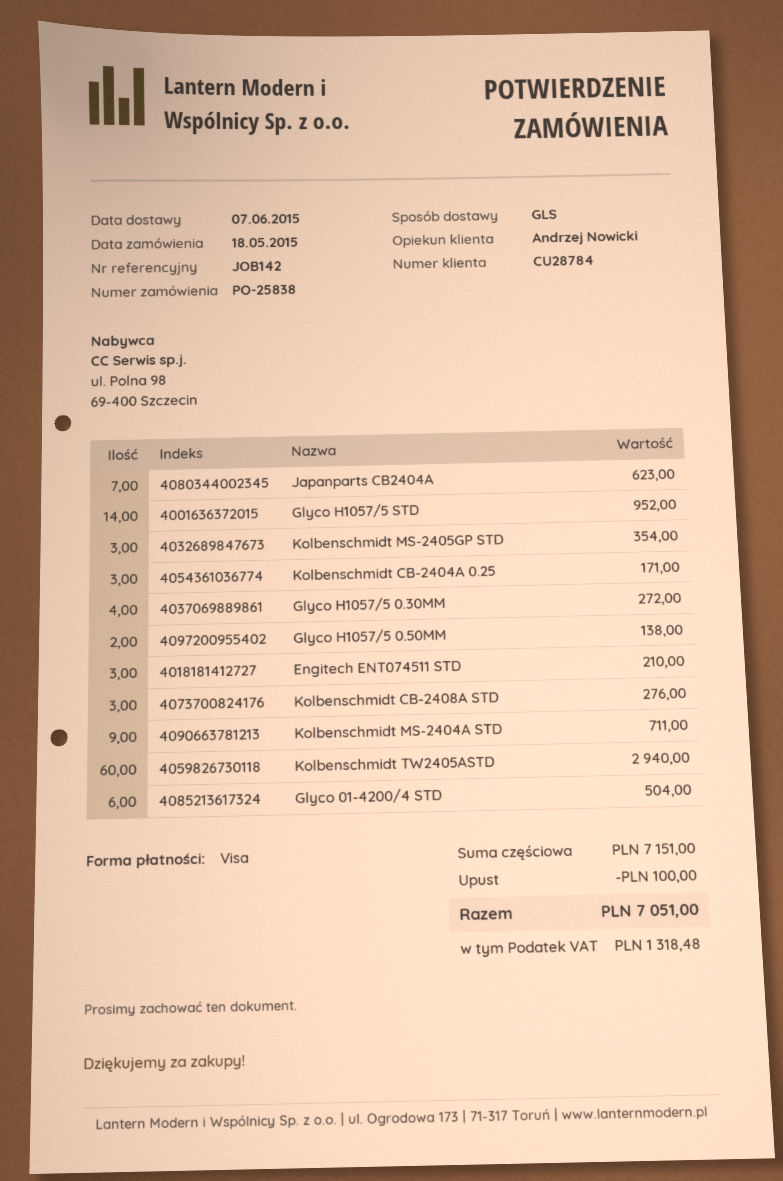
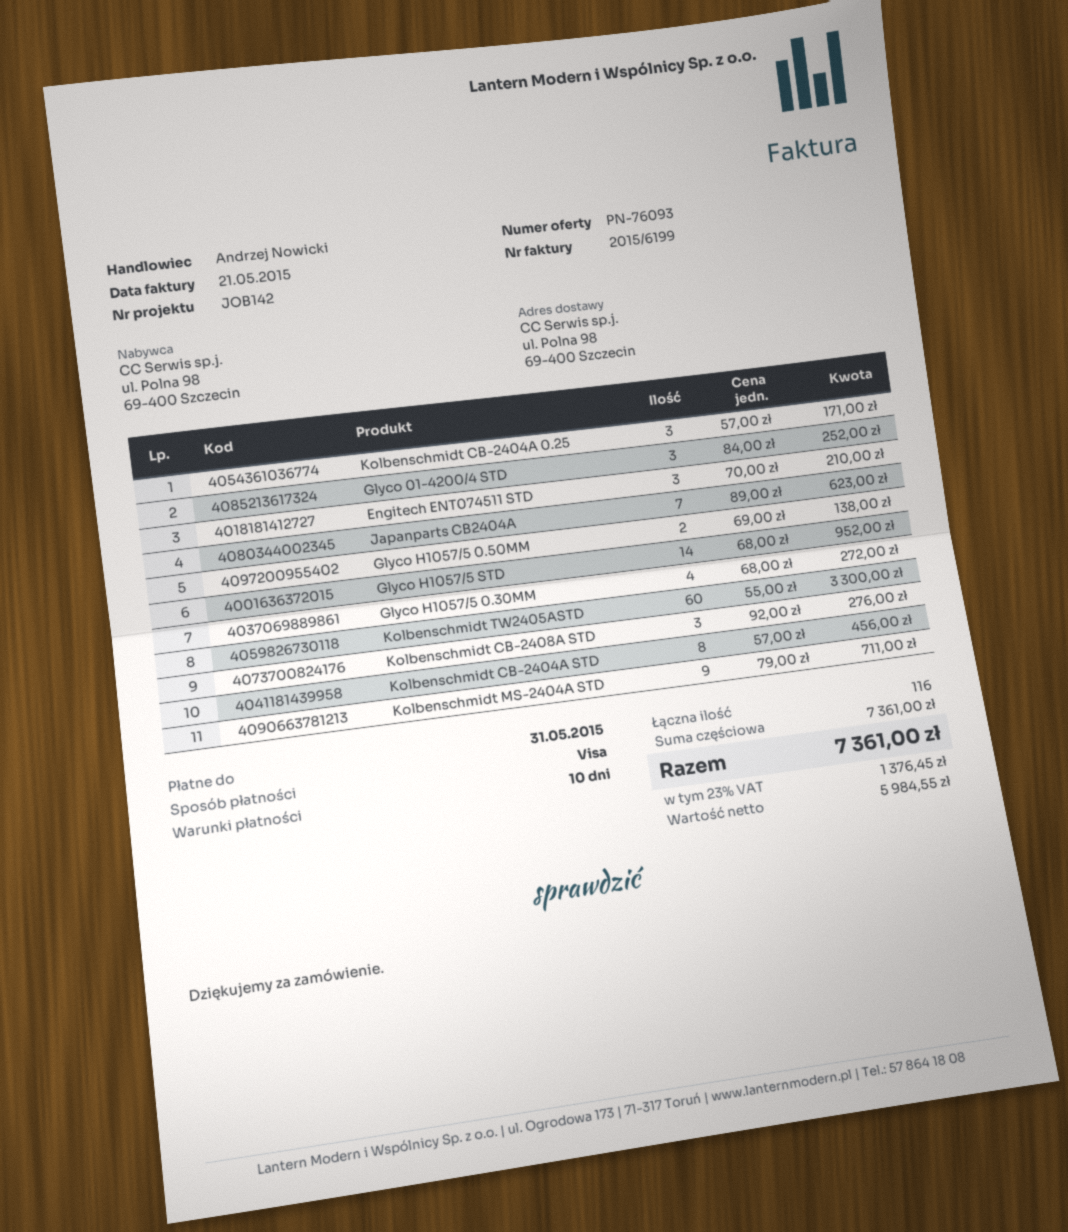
Kolbenschmidt MS-2405GP STD: 3 for 354.00 -> none
Kolbenschmidt TW2405ASTD: 60 for 2940.00 -> 60 for 3300.00
Glyco 01-4200/4 STD: 6 for 504.00 -> 3 for 252.00
Kolbenschmidt CB-2404A STD: none -> 8 for 456.00
subtotal: 7151.00 -> 7361.00
discount: 100.00 -> none
tax: 1318.48 -> 1376.45
total: 7051.00 -> 7361.00

